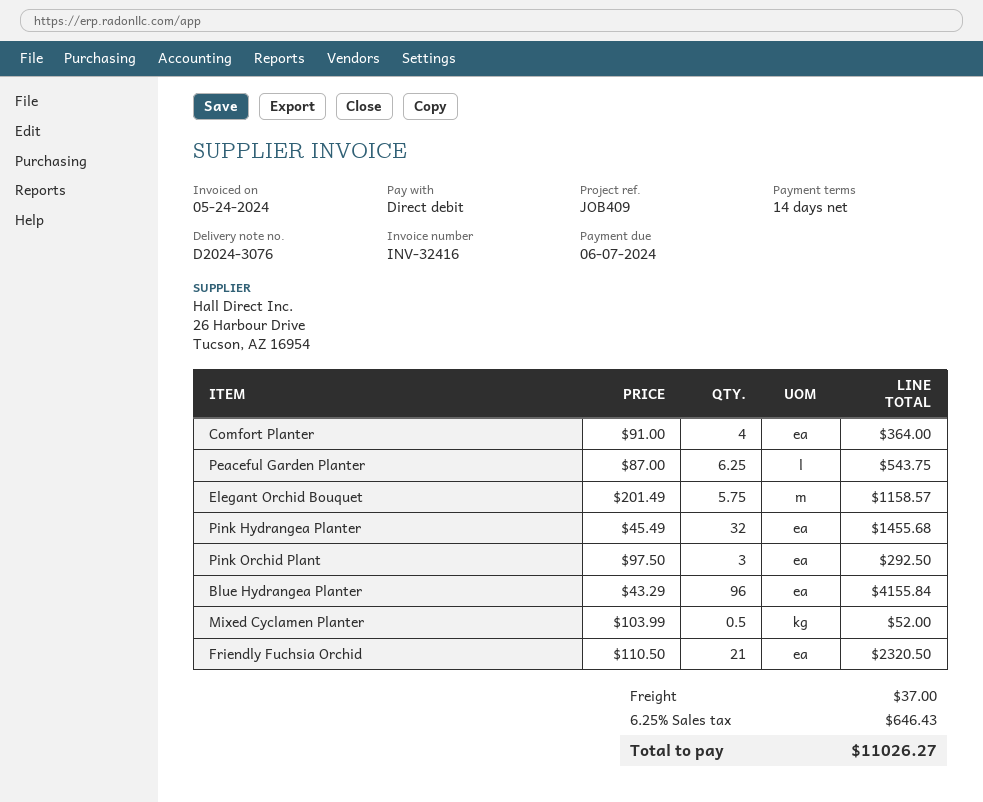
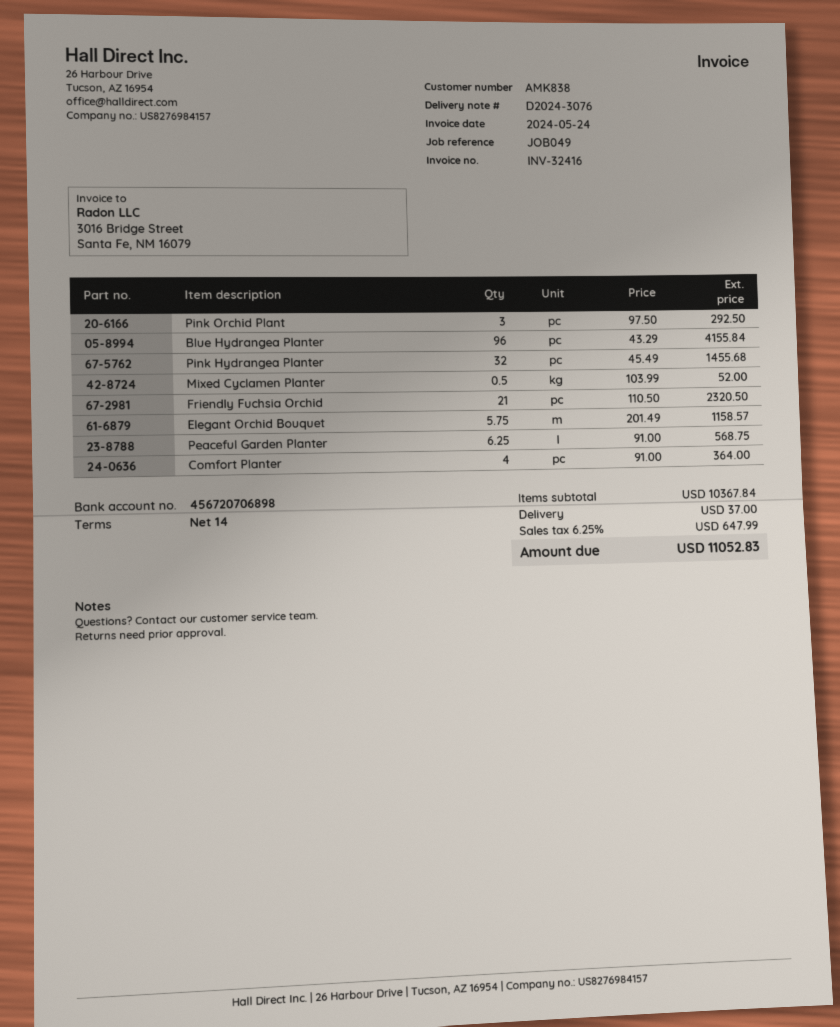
reference: JOB409 -> JOB049
Peaceful Garden Planter: 6.25 x 87.00 = 543.75 -> 6.25 x 91.00 = 568.75
tax: 6.25% = 646.43 -> 6.25% = 647.99
total: 11026.27 -> 11052.83

